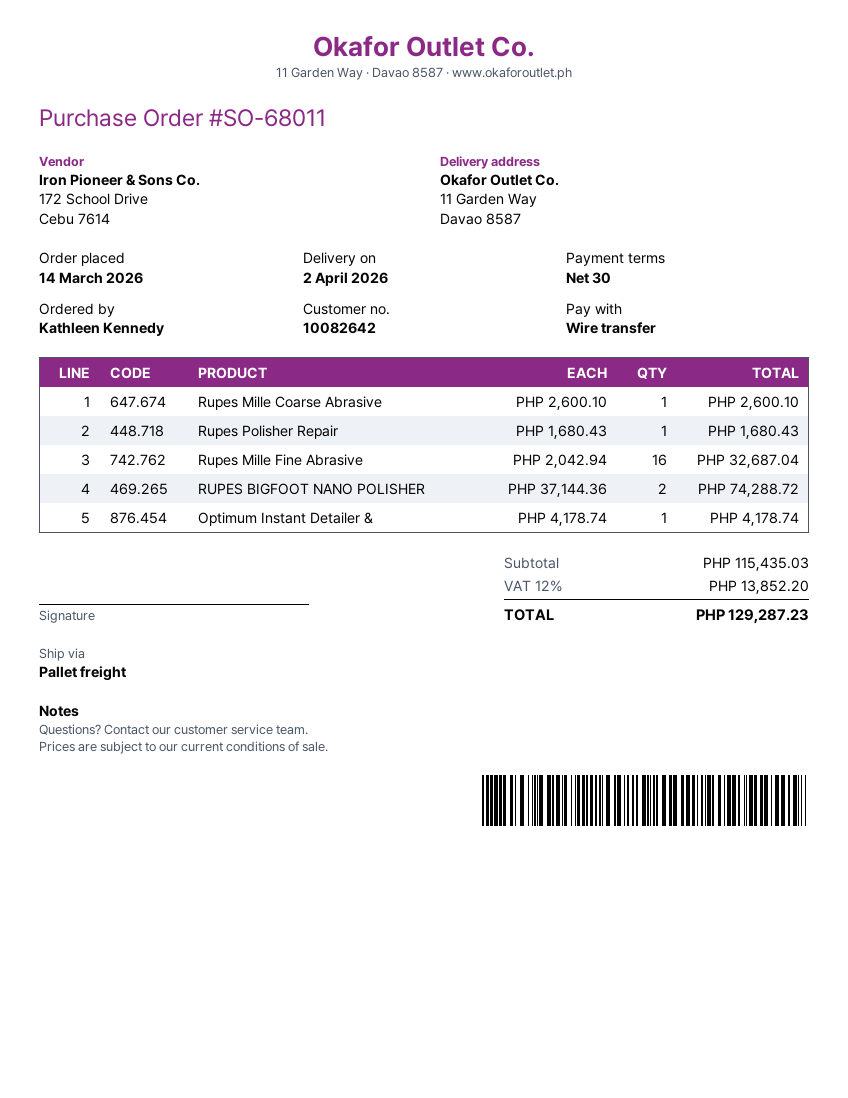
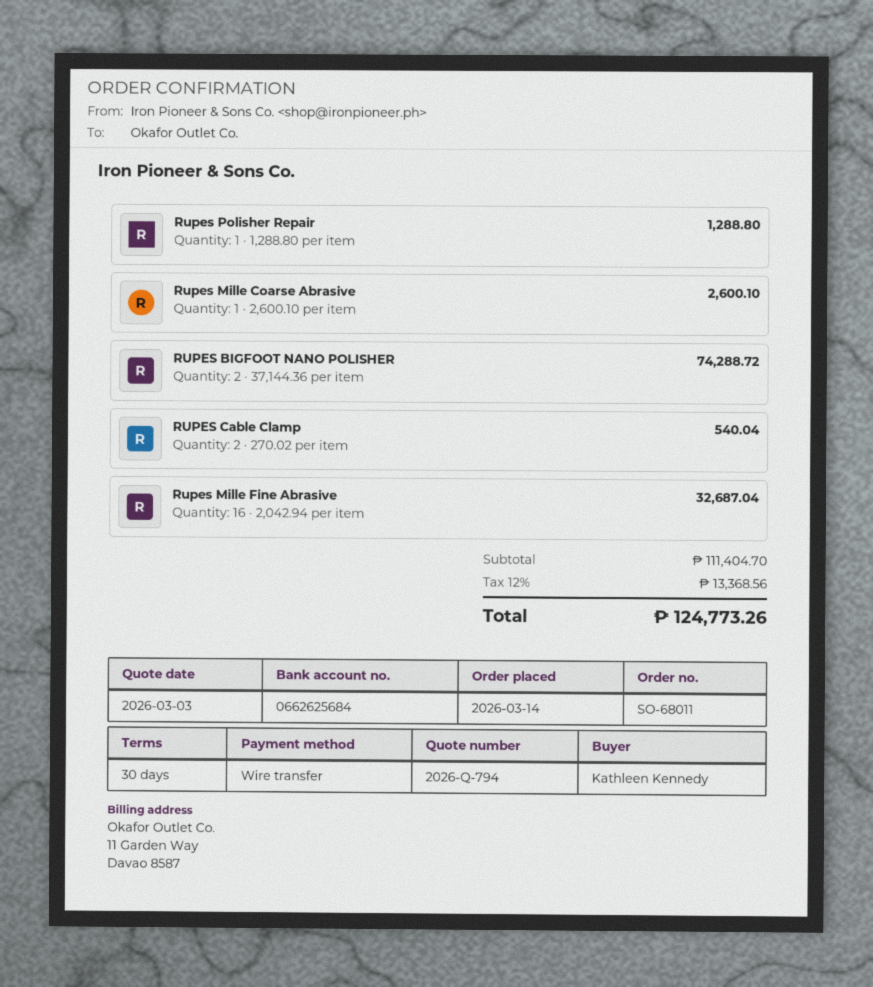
Rupes Polisher Repair: 1 x 1680.43 = 1680.43 -> 1 x 1288.80 = 1288.80
Optimum Instant Detailer &: 1 x 4178.74 = 4178.74 -> none
RUPES Cable Clamp: none -> 2 x 270.02 = 540.04
subtotal: 115435.03 -> 111404.70
tax: 12% = 13852.20 -> 12% = 13368.56
total: 129287.23 -> 124773.26

